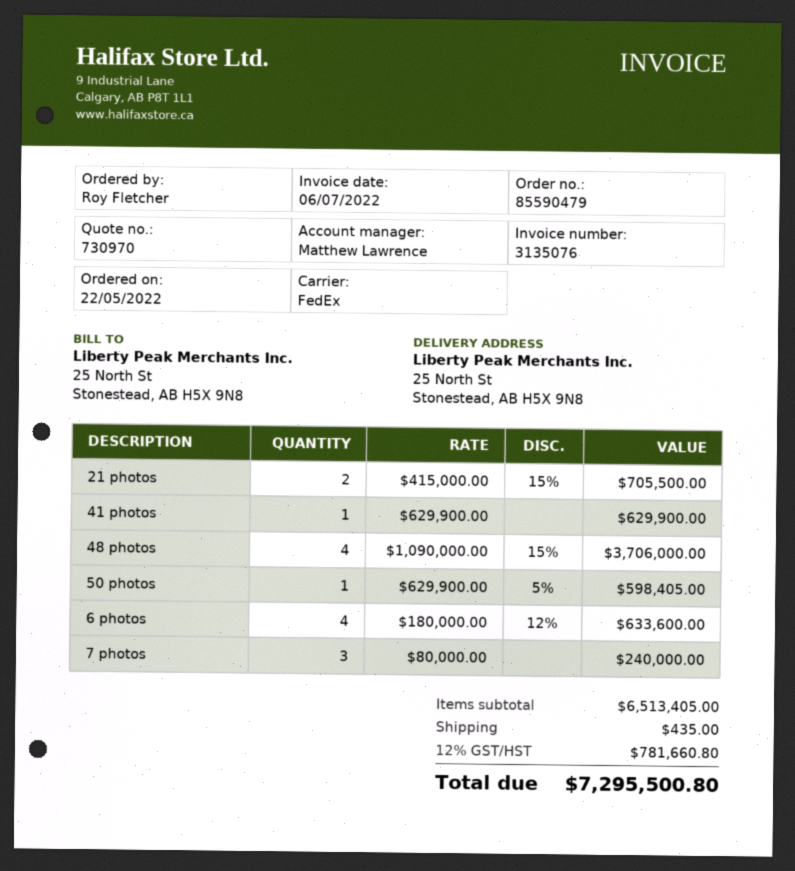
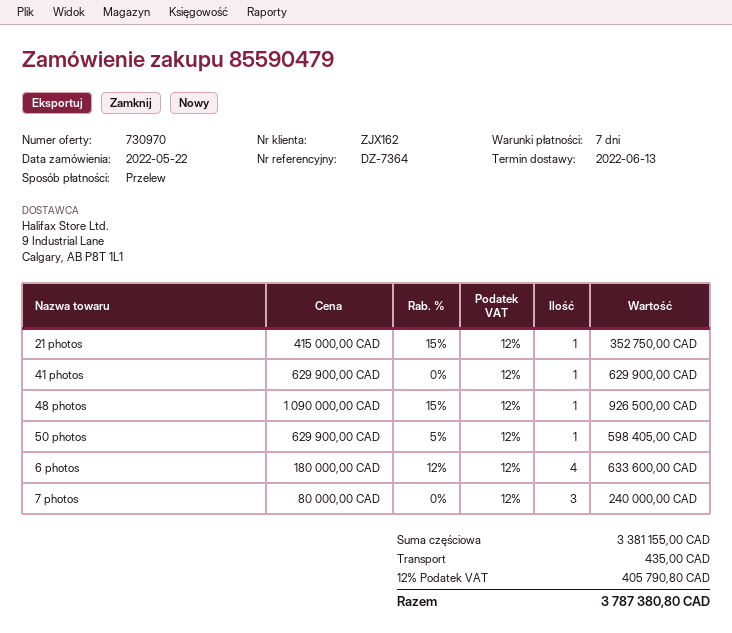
21 photos: 2 x 415000.00 - 15% = 705500.00 -> 1 x 415000.00 - 15% = 352750.00
48 photos: 4 x 1090000.00 - 15% = 3706000.00 -> 1 x 1090000.00 - 15% = 926500.00
subtotal: 6513405.00 -> 3381155.00
tax: 12% = 781660.80 -> 12% = 405790.80
total: 7295500.80 -> 3787380.80

